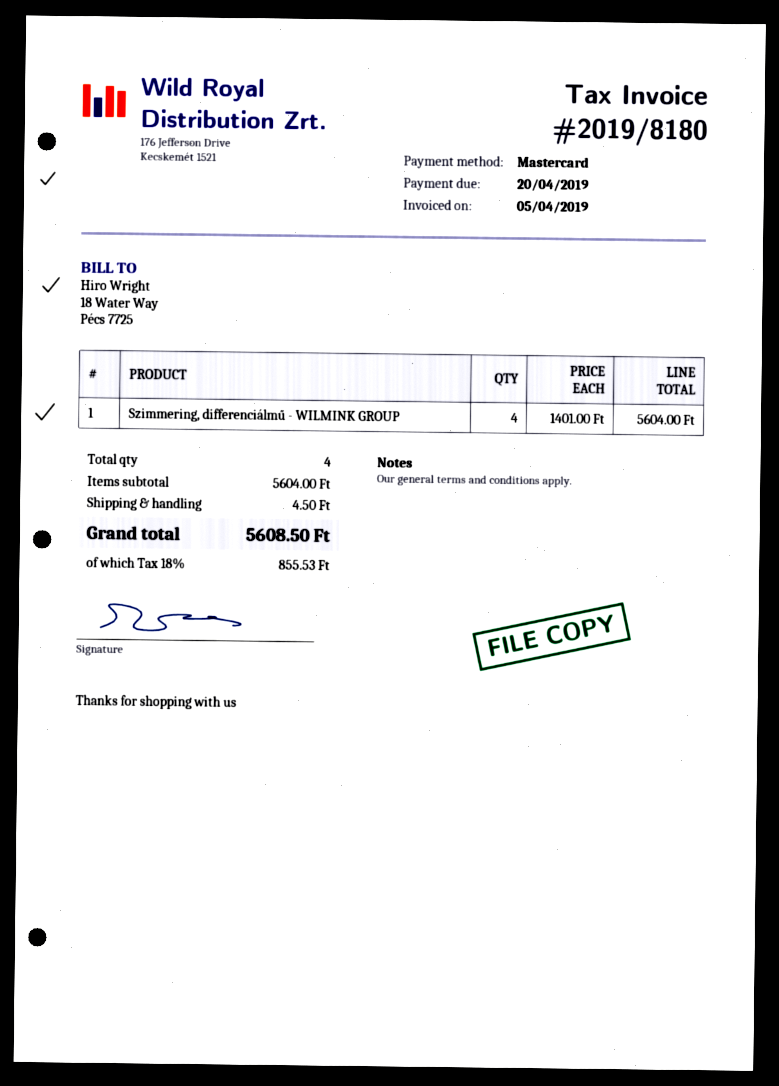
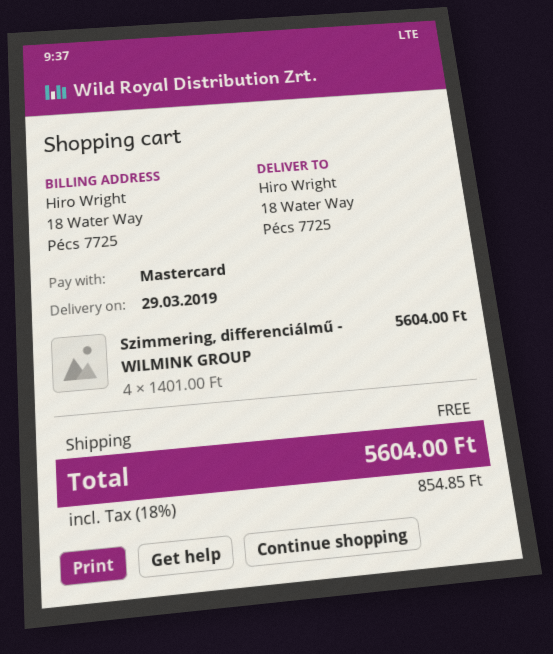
shipping: 4.50 -> 0.00
tax: 18% = 855.53 -> 18% = 854.85
total: 5608.50 -> 5604.00

